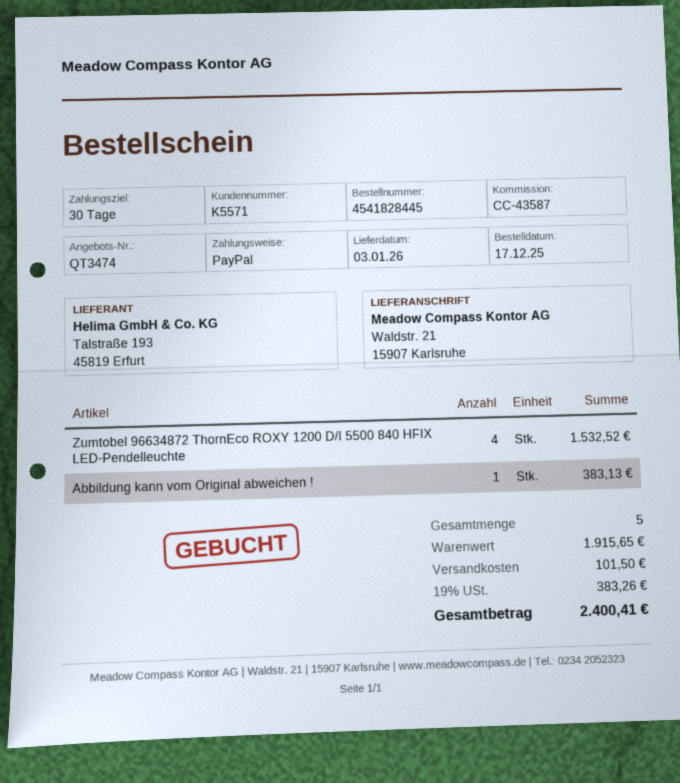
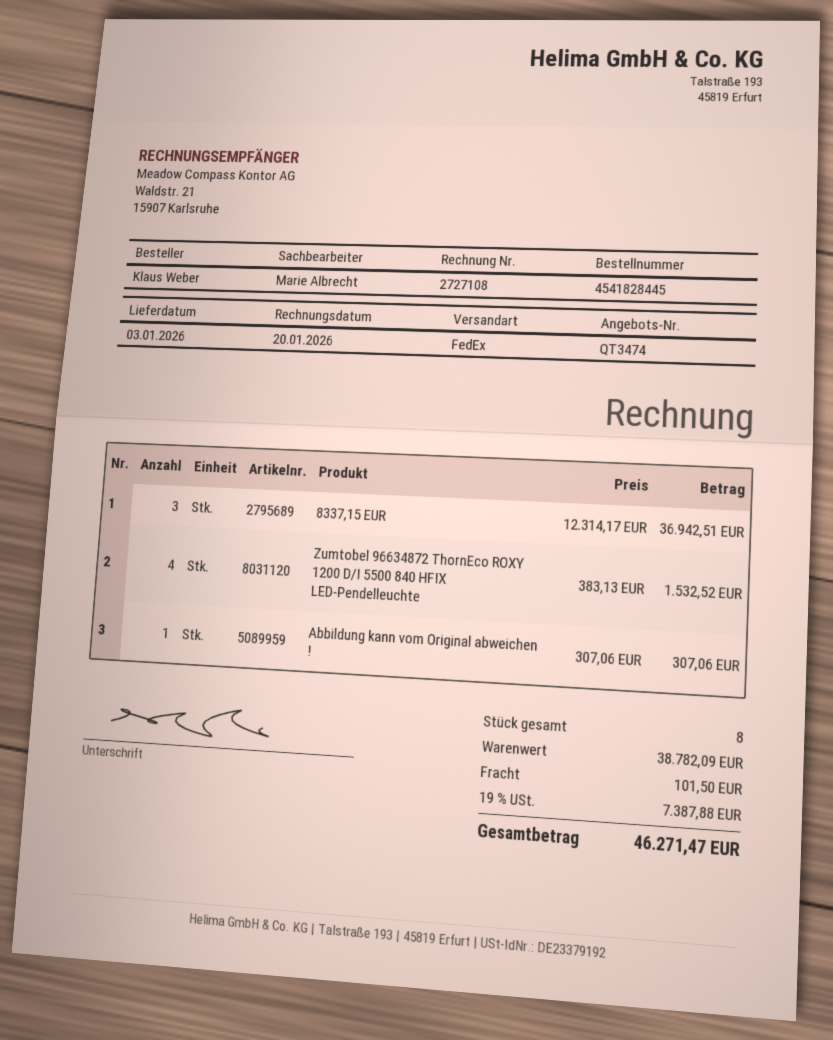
Abbildung kann vom Original abweichen !: 1 for 383.13 -> 1 for 307.06
8337,15 EUR: none -> 3 for 36942.51
total quantity: 5 -> 8
subtotal: 1915.65 -> 38782.09
tax: 19% = 383.26 -> 19% = 7387.88
total: 2400.41 -> 46271.47

